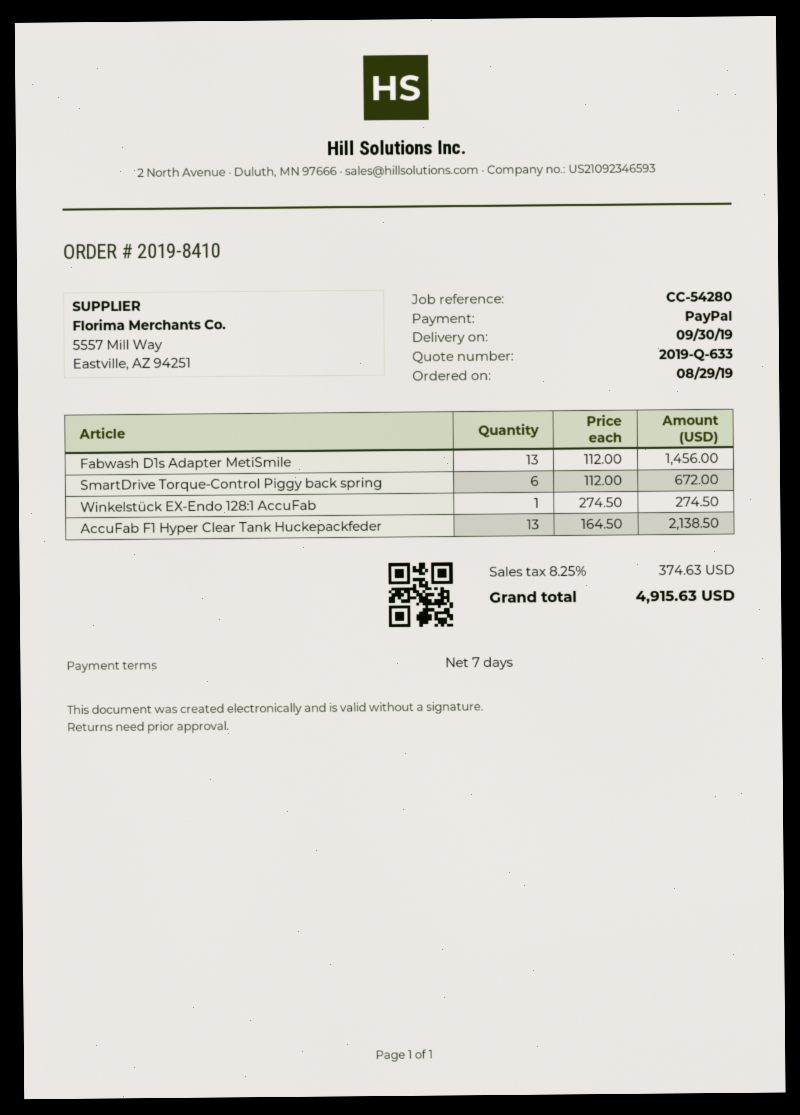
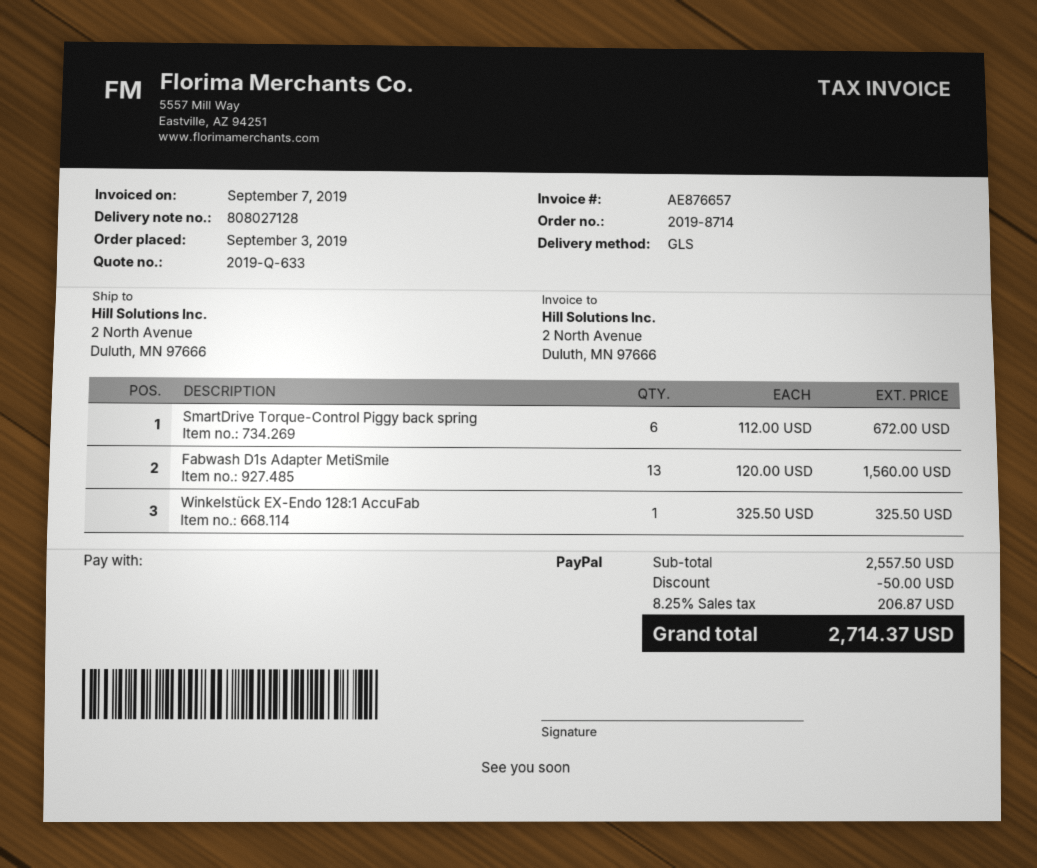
order number: 2019-8410 -> 2019-8714
order date: 2019-08-29 -> 2019-09-03
Fabwash D1s Adapter MetiSmile: 13 x 112.00 = 1456.00 -> 13 x 120.00 = 1560.00
Winkelstück EX-Endo 128:1 AccuFab: 1 x 274.50 = 274.50 -> 1 x 325.50 = 325.50
AccuFab F1 Hyper Clear Tank Huckepackfeder: 13 x 164.50 = 2138.50 -> none
discount: none -> 50.00
tax: 8.25% = 374.63 -> 8.25% = 206.87
total: 4915.63 -> 2714.37

